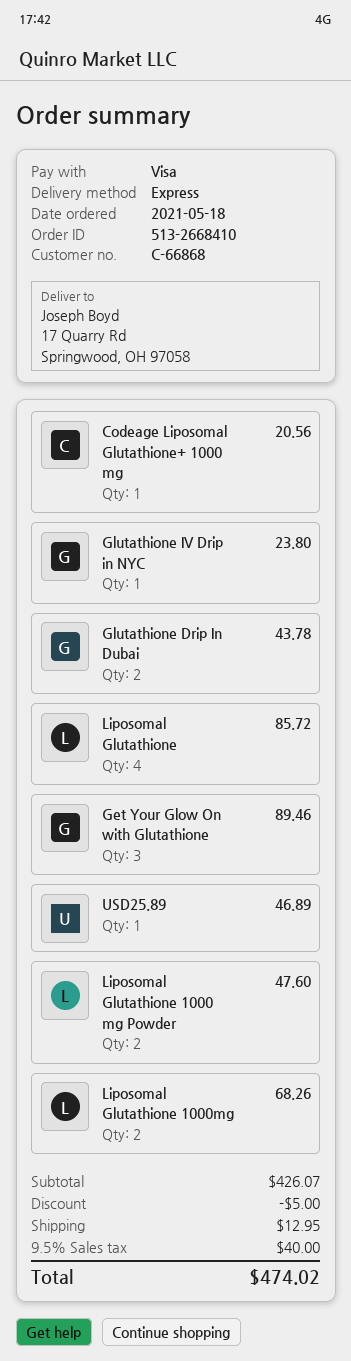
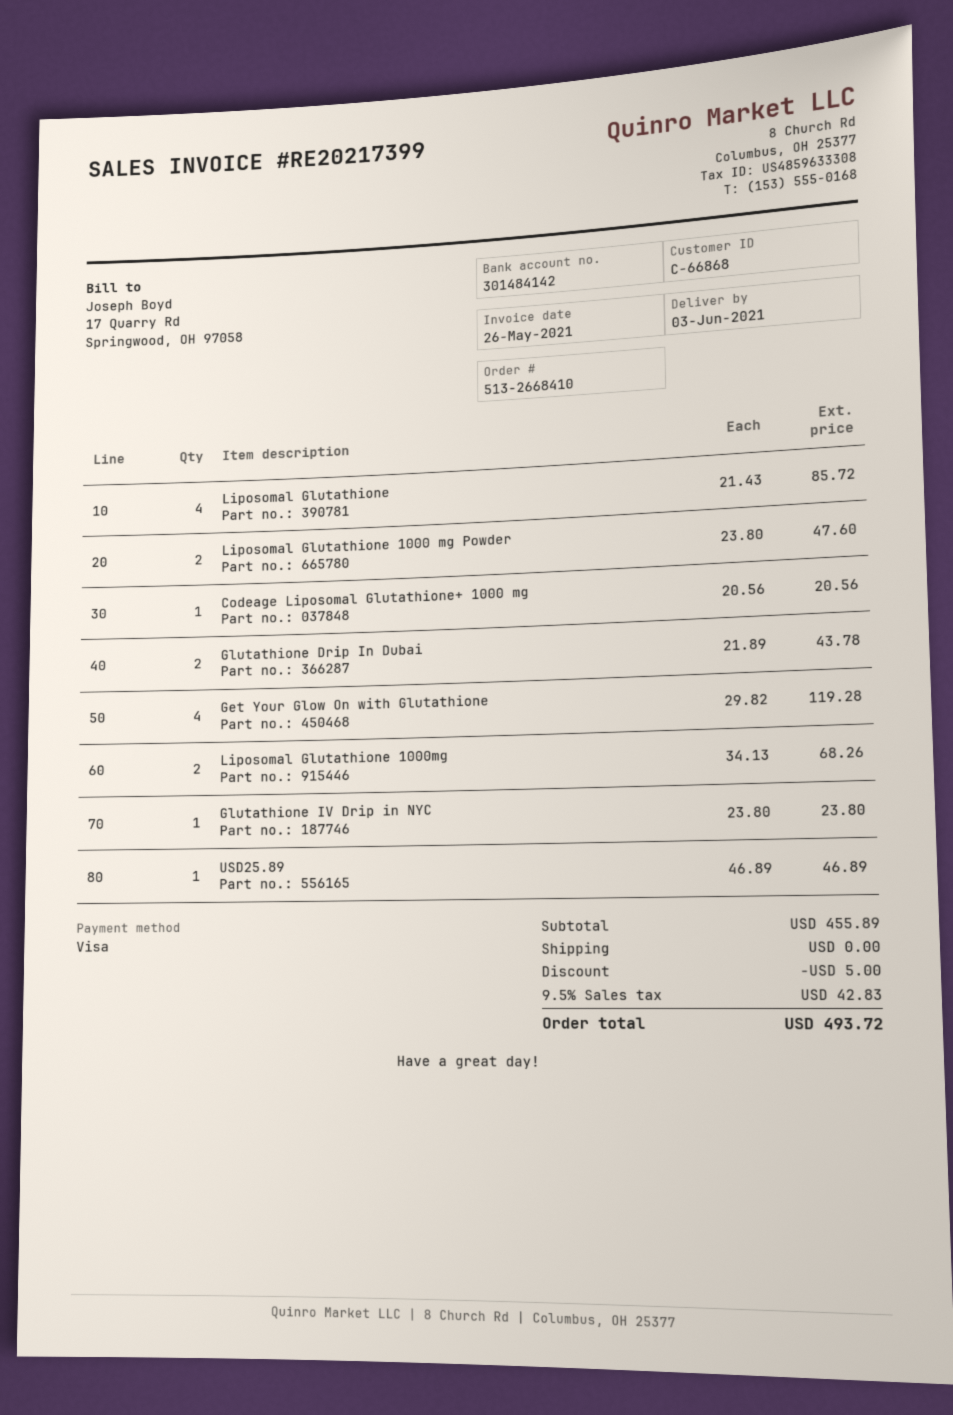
Get Your Glow On with Glutathione: 3 for 89.46 -> 4 for 119.28
subtotal: 426.07 -> 455.89
shipping: 12.95 -> 0.00
tax: 9.5% = 40.00 -> 9.5% = 42.83
total: 474.02 -> 493.72

